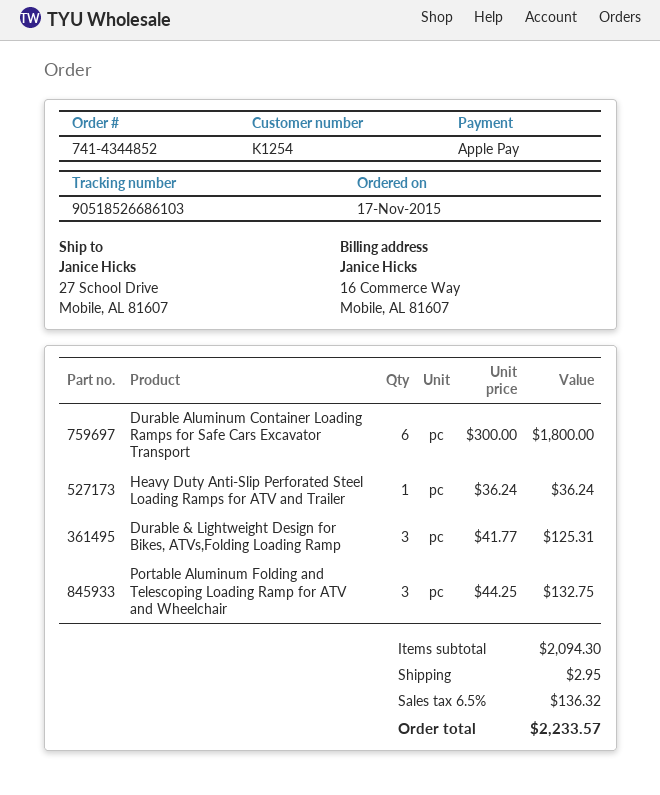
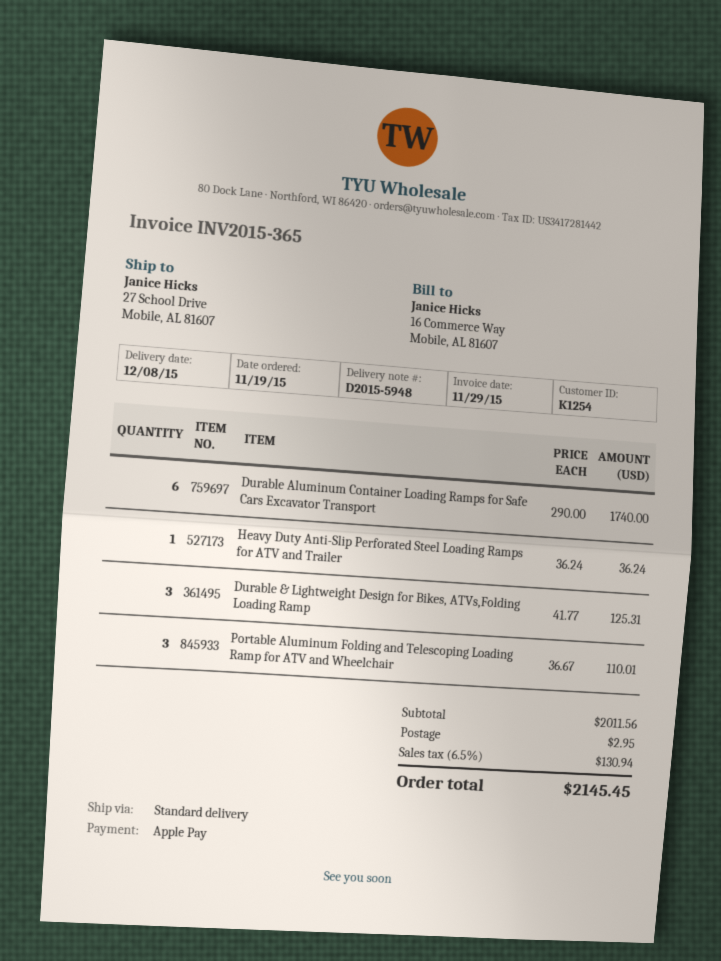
order date: 2015-11-17 -> 2015-11-19
Durable Aluminum Container Loading Ramps for Safe Cars Excavator Transport: 6 x 300.00 = 1800.00 -> 6 x 290.00 = 1740.00
Portable Aluminum Folding and Telescoping Loading Ramp for ATV and Wheelchair: 3 x 44.25 = 132.75 -> 3 x 36.67 = 110.01
subtotal: 2094.30 -> 2011.56
tax: 6.5% = 136.32 -> 6.5% = 130.94
total: 2233.57 -> 2145.45

